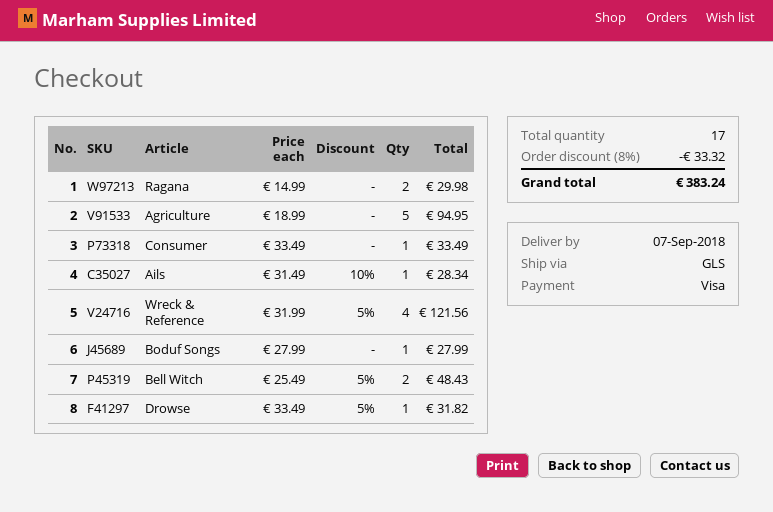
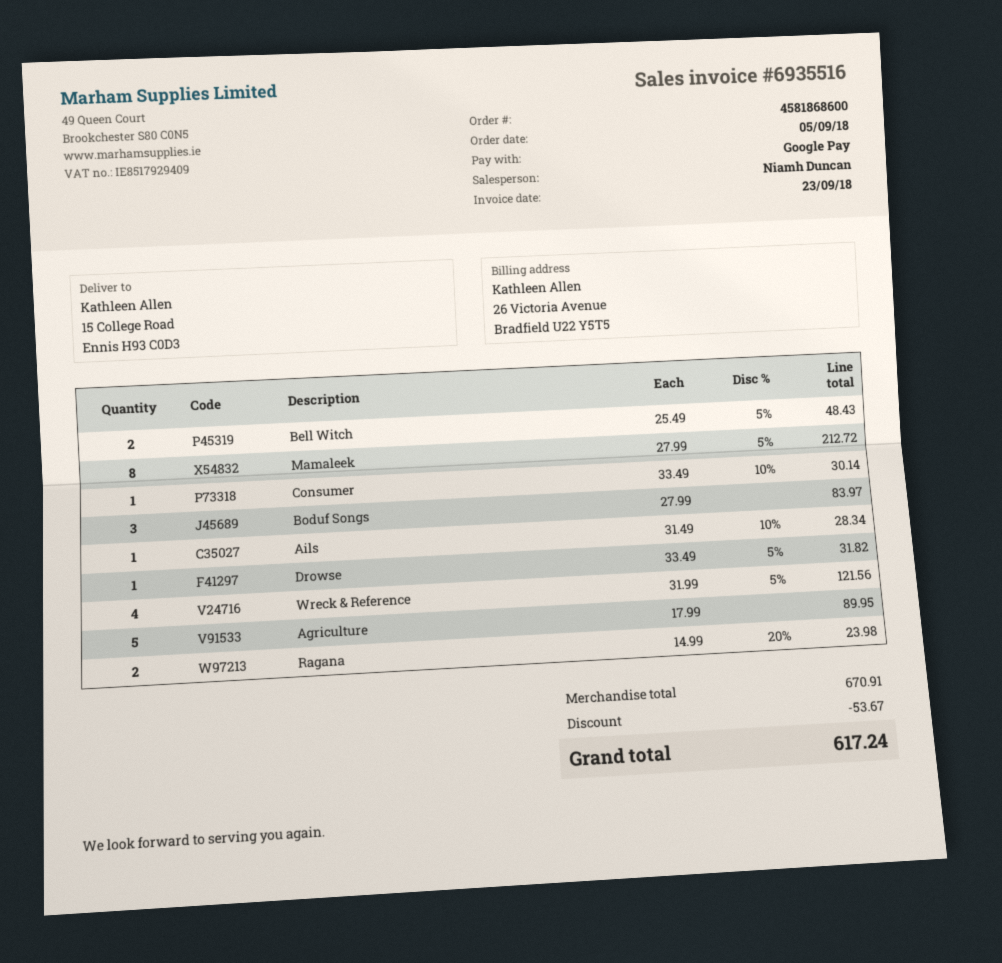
payment method: Visa -> Google Pay
Ragana: 2 x 14.99 = 29.98 -> 2 x 14.99 - 20% = 23.98
Agriculture: 5 x 18.99 = 94.95 -> 5 x 17.99 = 89.95
Consumer: 1 x 33.49 = 33.49 -> 1 x 33.49 - 10% = 30.14
Boduf Songs: 1 x 27.99 = 27.99 -> 3 x 27.99 = 83.97
Mamaleek: none -> 8 x 27.99 - 5% = 212.72
discount: 33.32 -> 53.67
total: 383.24 -> 617.24

